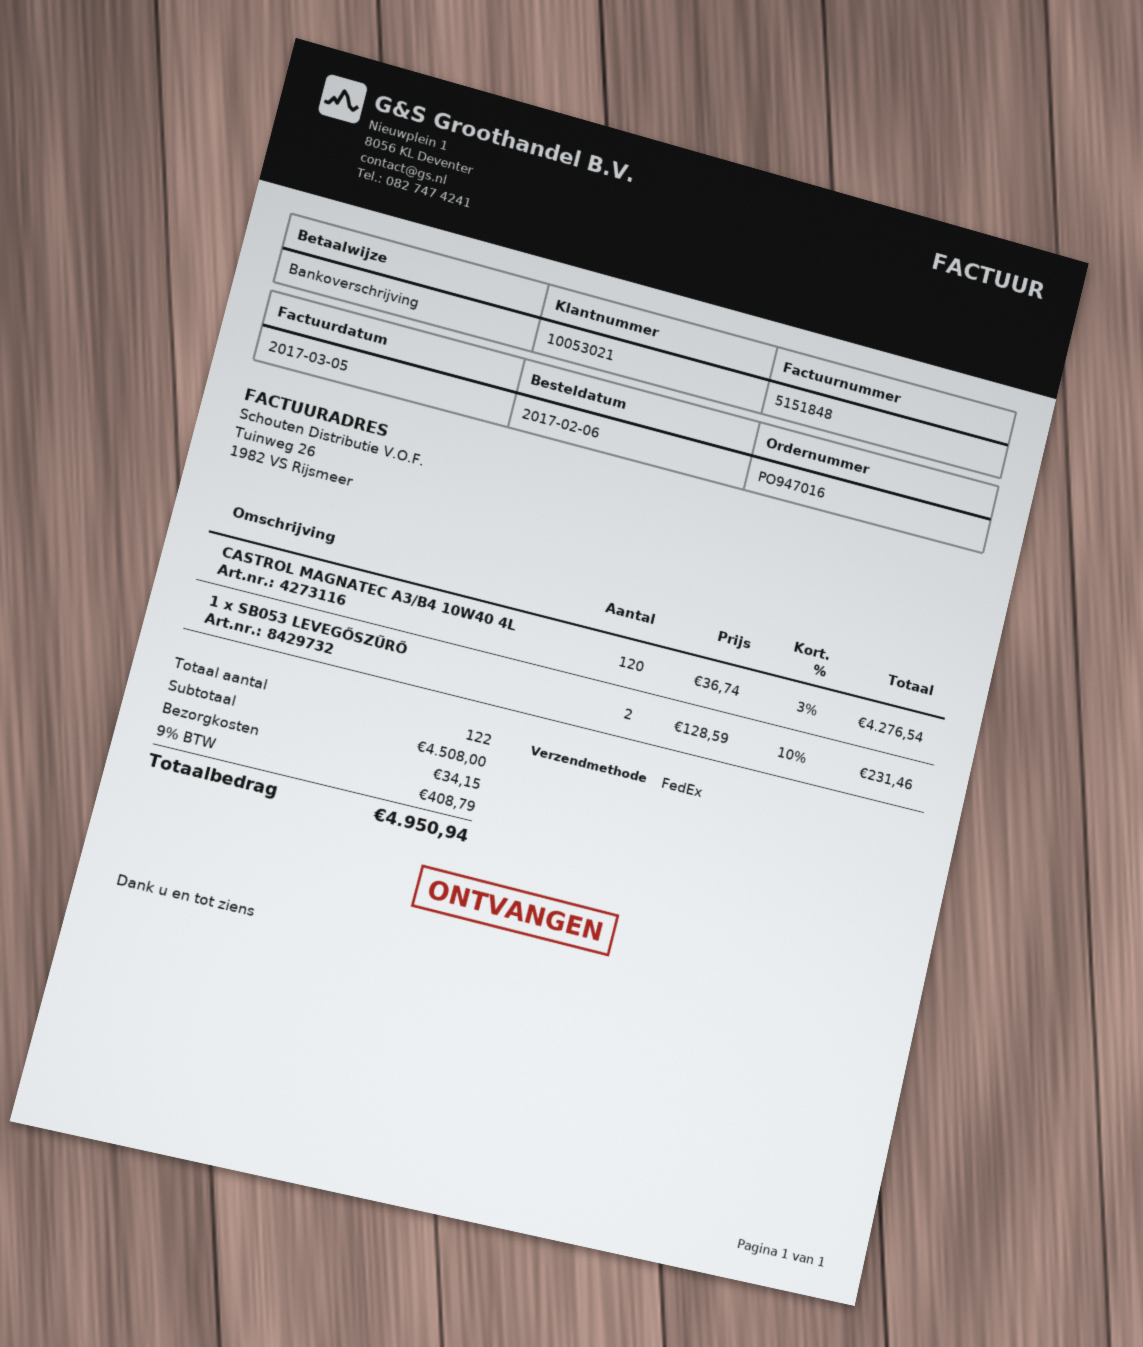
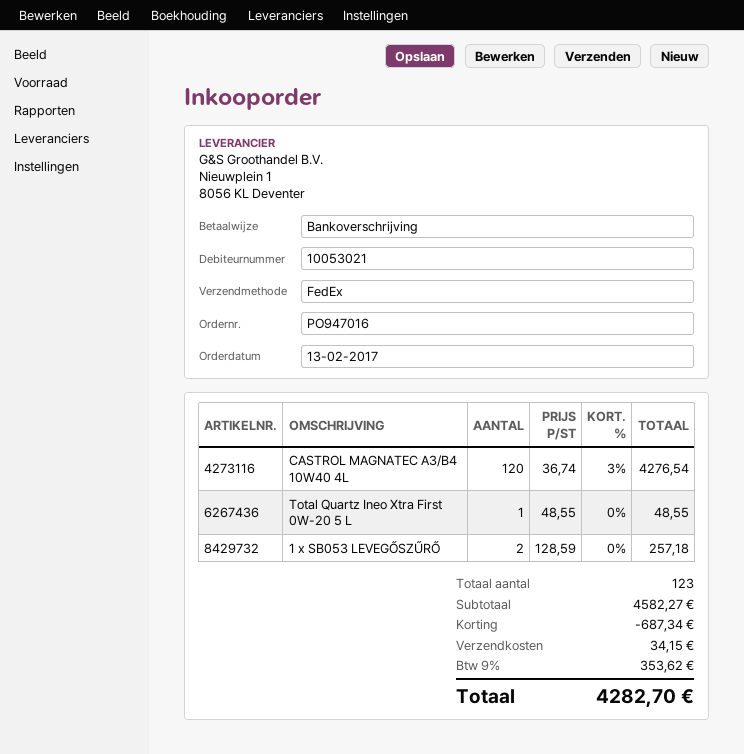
order date: 2017-02-06 -> 2017-02-13
1 x SB053 LEVEGŐSZŰRŐ: 2 x 128.59 - 10% = 231.46 -> 2 x 128.59 = 257.18
Total Quartz Ineo Xtra First 0W-20 5 L: none -> 1 x 48.55 = 48.55
total quantity: 122 -> 123
subtotal: 4508.00 -> 4582.27
discount: none -> 687.34
tax: 9% = 408.79 -> 9% = 353.62
total: 4950.94 -> 4282.70

